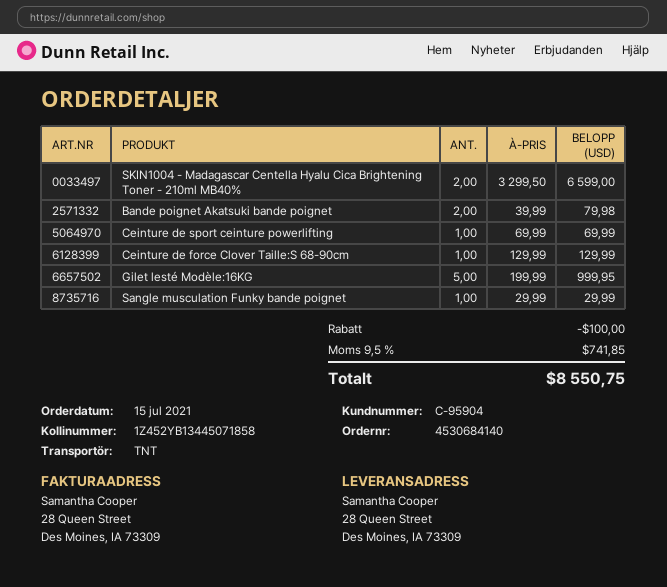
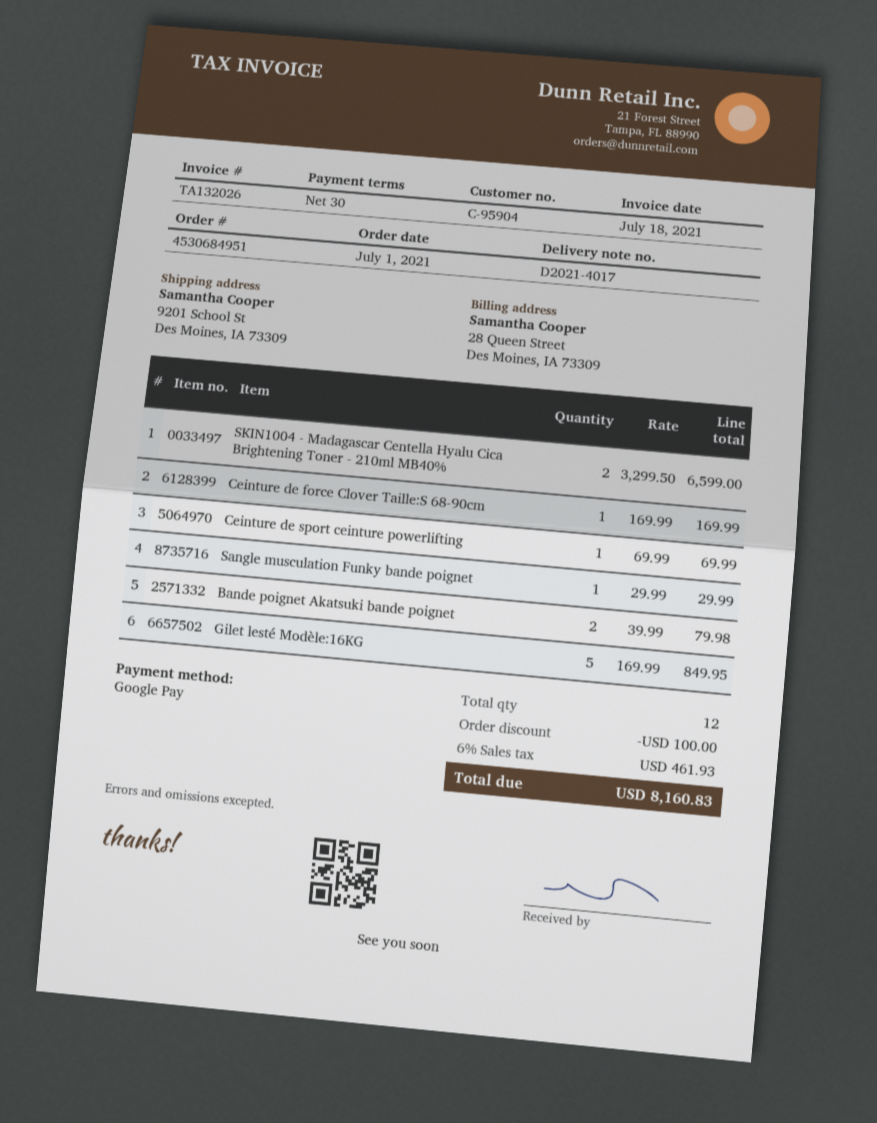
order number: 4530684140 -> 4530684951
order date: 2021-07-15 -> 2021-07-01
ship to: 28 Queen Street, Des Moines, IA 73309 -> 9201 School St, Des Moines, IA 73309
Ceinture de force Clover Taille:S 68-90cm: 1 x 129.99 = 129.99 -> 1 x 169.99 = 169.99
Gilet lesté Modèle:16KG: 5 x 199.99 = 999.95 -> 5 x 169.99 = 849.95
tax: 9.5% = 741.85 -> 6% = 461.93
total: 8550.75 -> 8160.83

